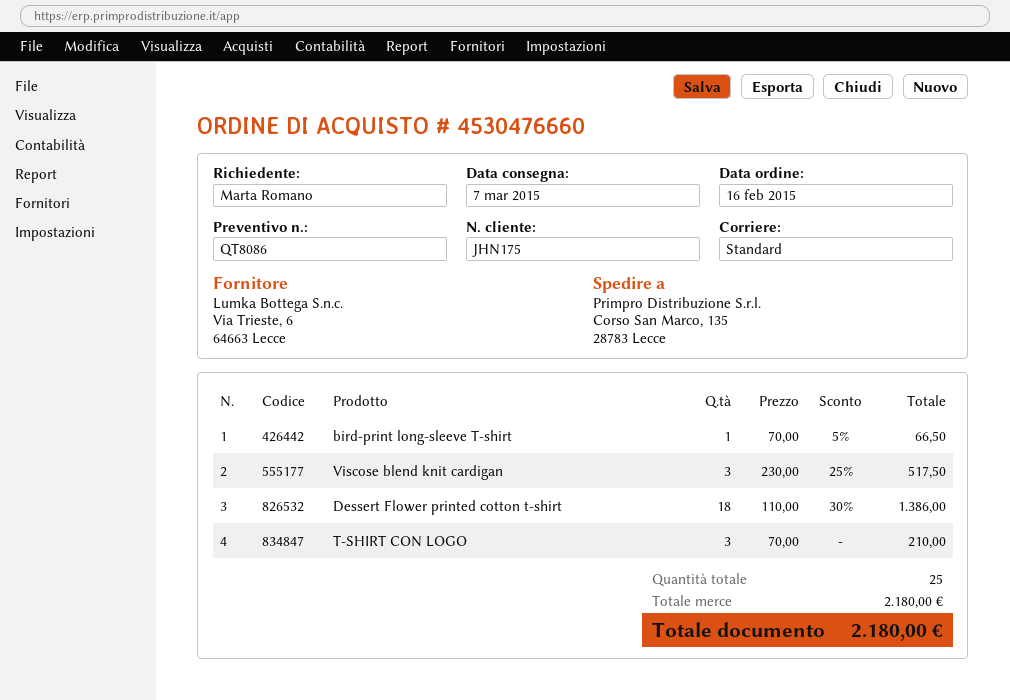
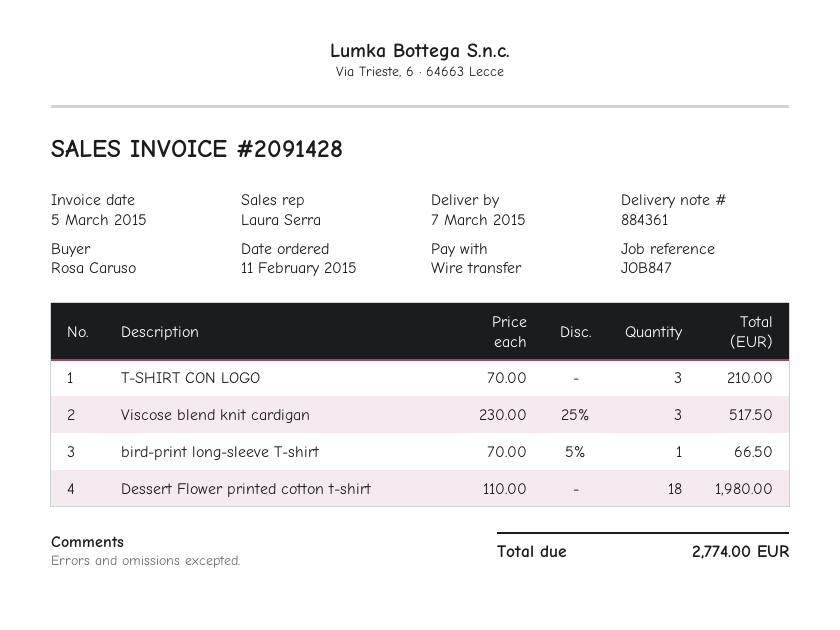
order date: 2015-02-16 -> 2015-02-11
ordered by: Marta Romano -> Rosa Caruso
Dessert Flower printed cotton t-shirt: 18 x 110.00 - 30% = 1386.00 -> 18 x 110.00 = 1980.00
total: 2180.00 -> 2774.00

